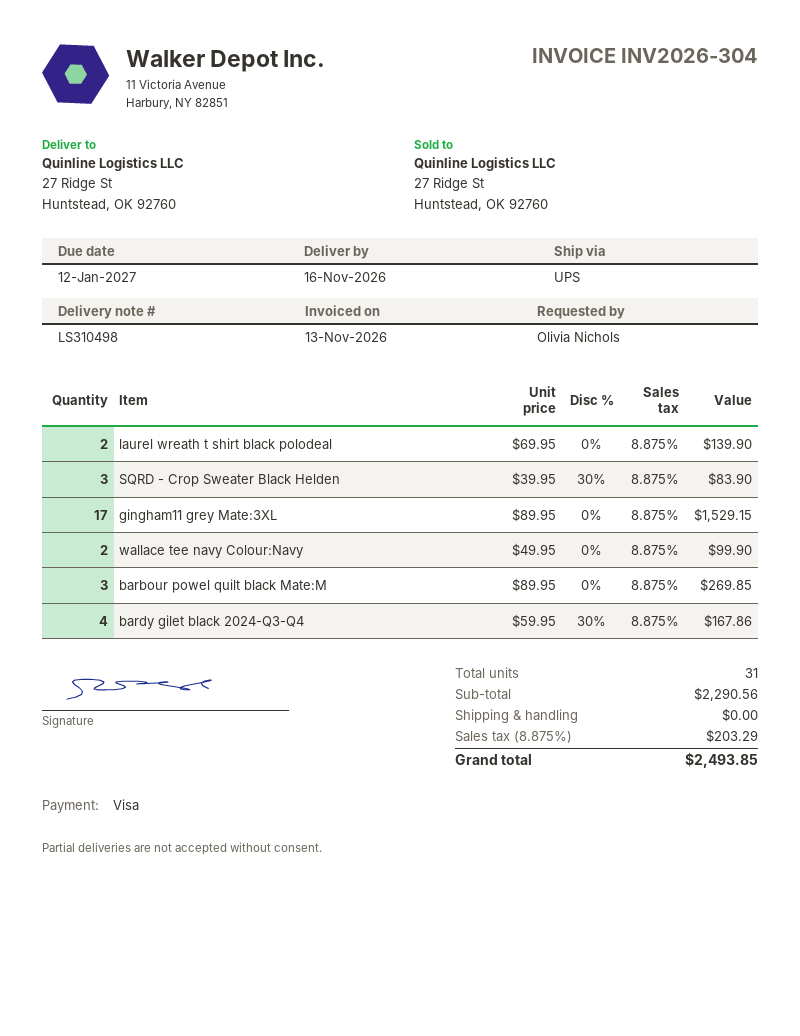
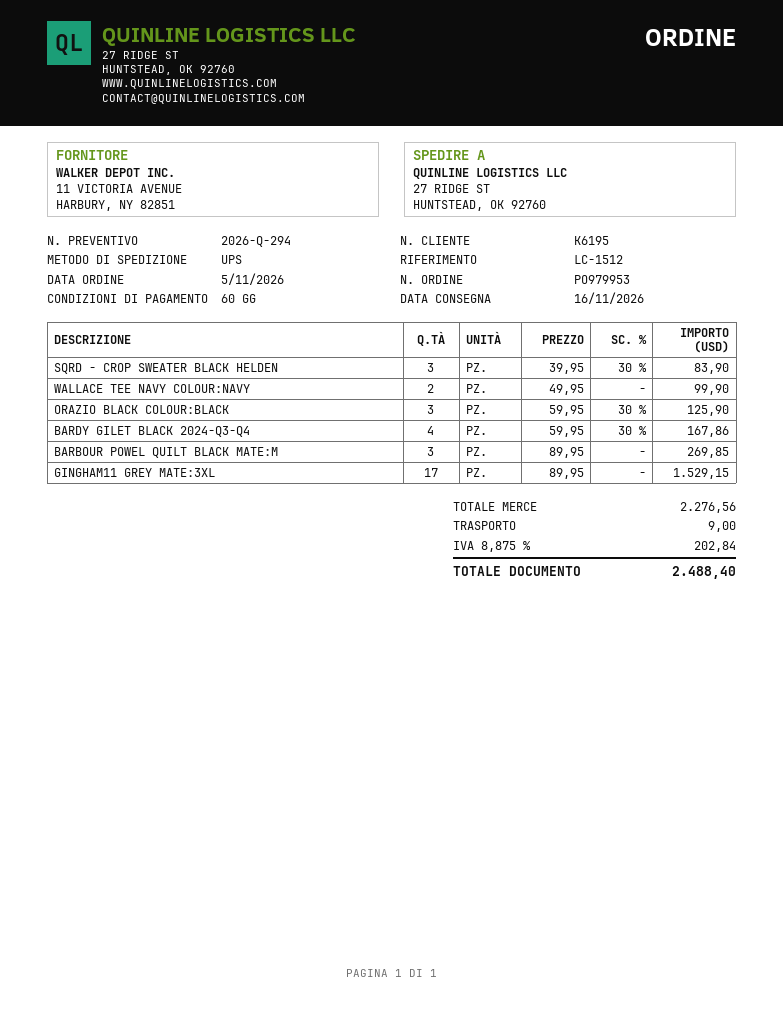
laurel wreath t shirt black polodeal: 2 x 69.95 = 139.90 -> none
ORAZIO BLACK COLOUR:BLACK: none -> 3 x 59.95 - 30% = 125.90
subtotal: 2290.56 -> 2276.56
shipping: 0.00 -> 9.00
tax: 8.875% = 203.29 -> 8.875% = 202.84
total: 2493.85 -> 2488.40

